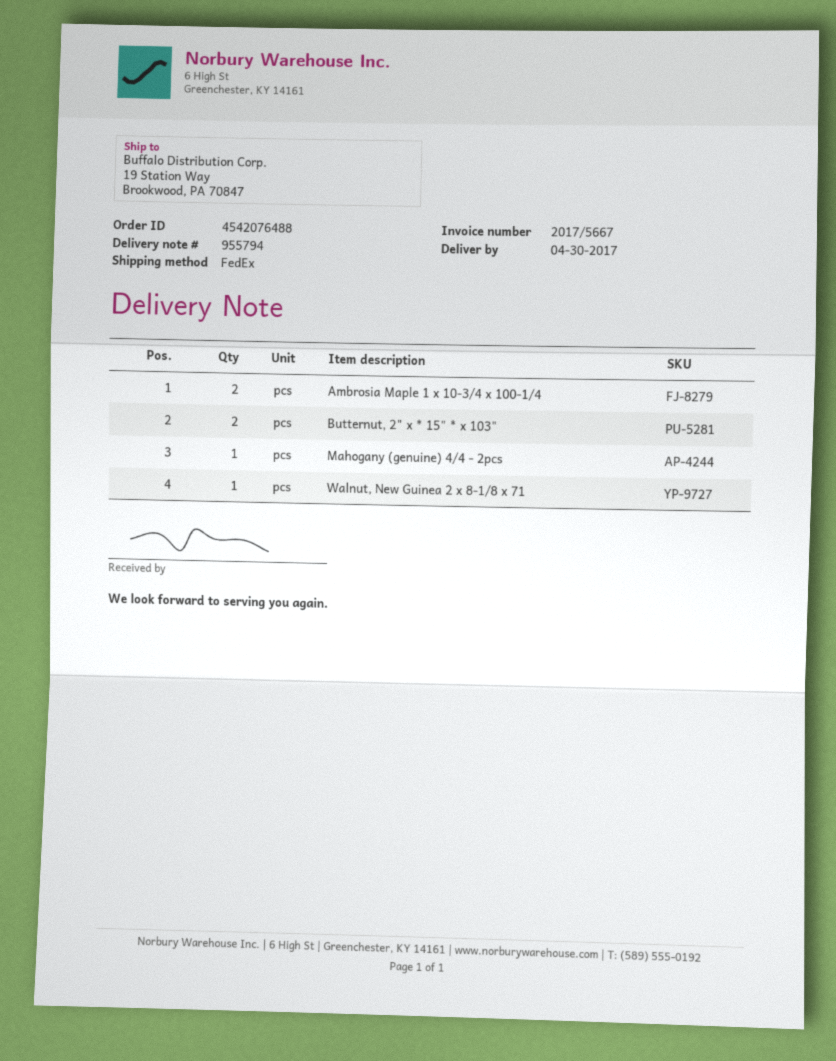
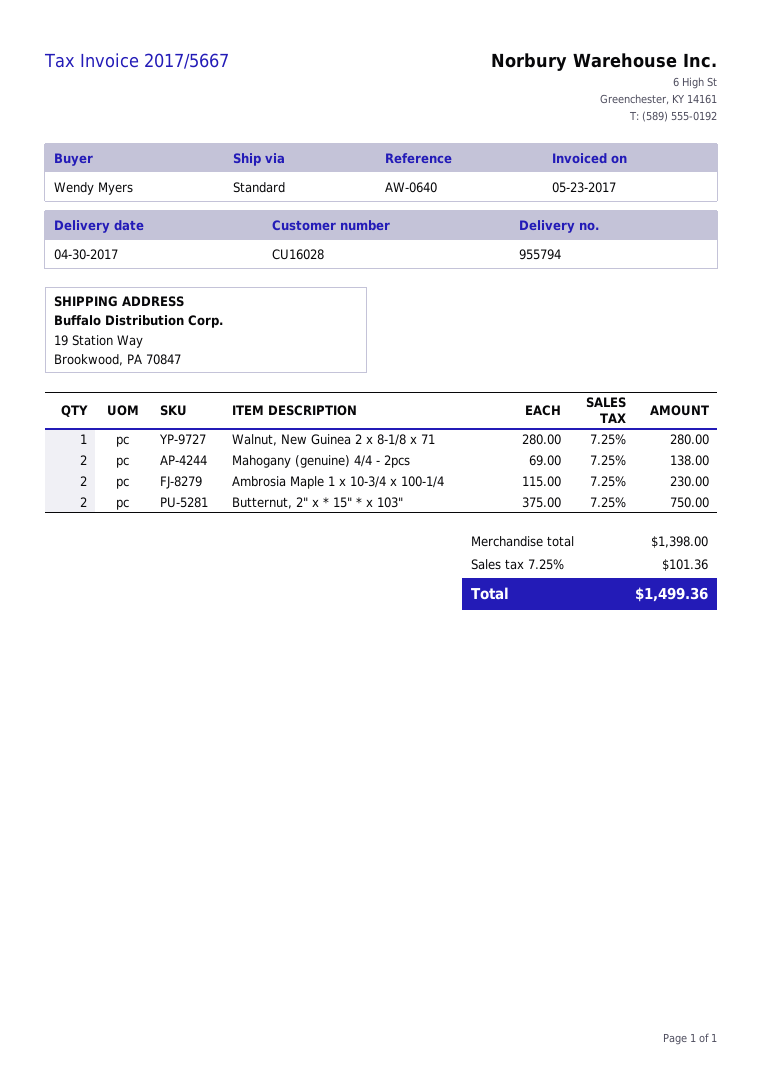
shipping method: FedEx -> standard
Mahogany (genuine) 4/4 - 2pcs: 1 -> 2

